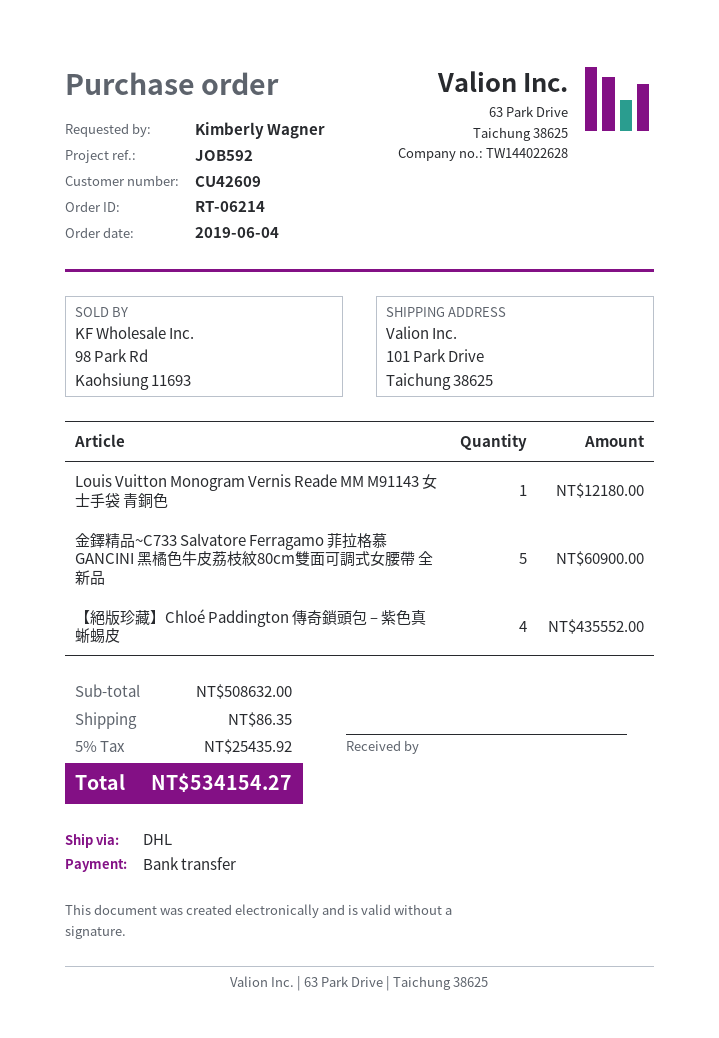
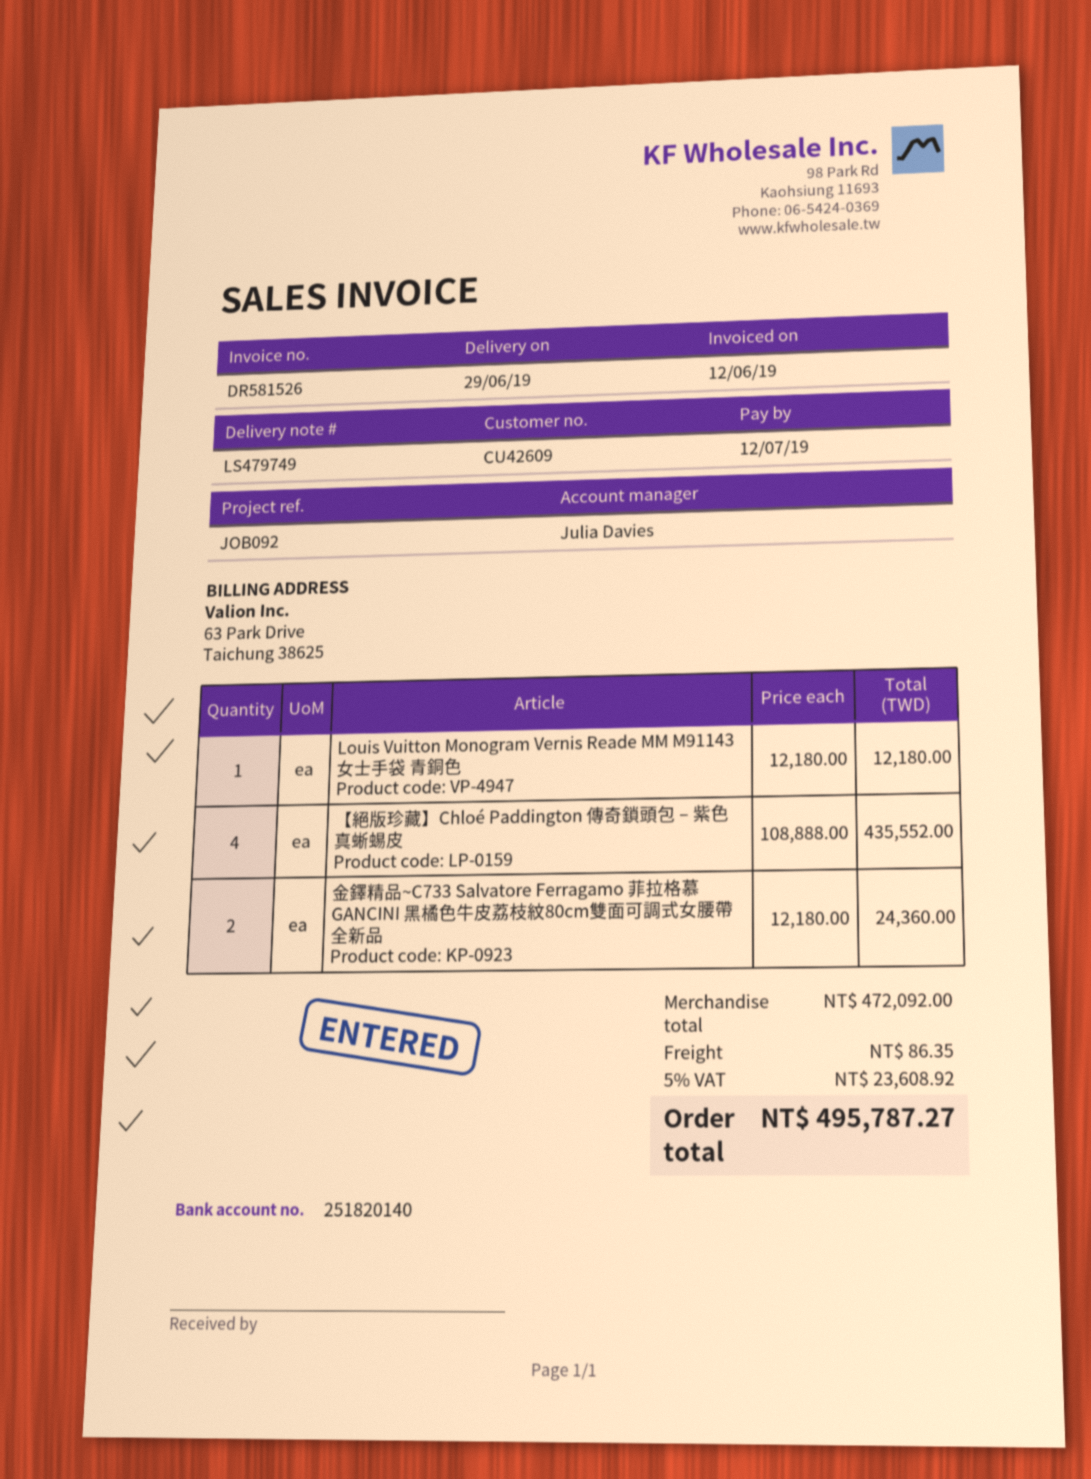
reference: JOB592 -> JOB092
金鐸精品~C733 Salvatore Ferragamo 菲拉格慕 GANCINI 黑橘色牛皮荔枝紋80cm雙面可調式女腰帶 全新品: 5 for 60900.00 -> 2 for 24360.00
subtotal: 508632.00 -> 472092.00
tax: 5% = 25435.92 -> 5% = 23608.92
total: 534154.27 -> 495787.27

